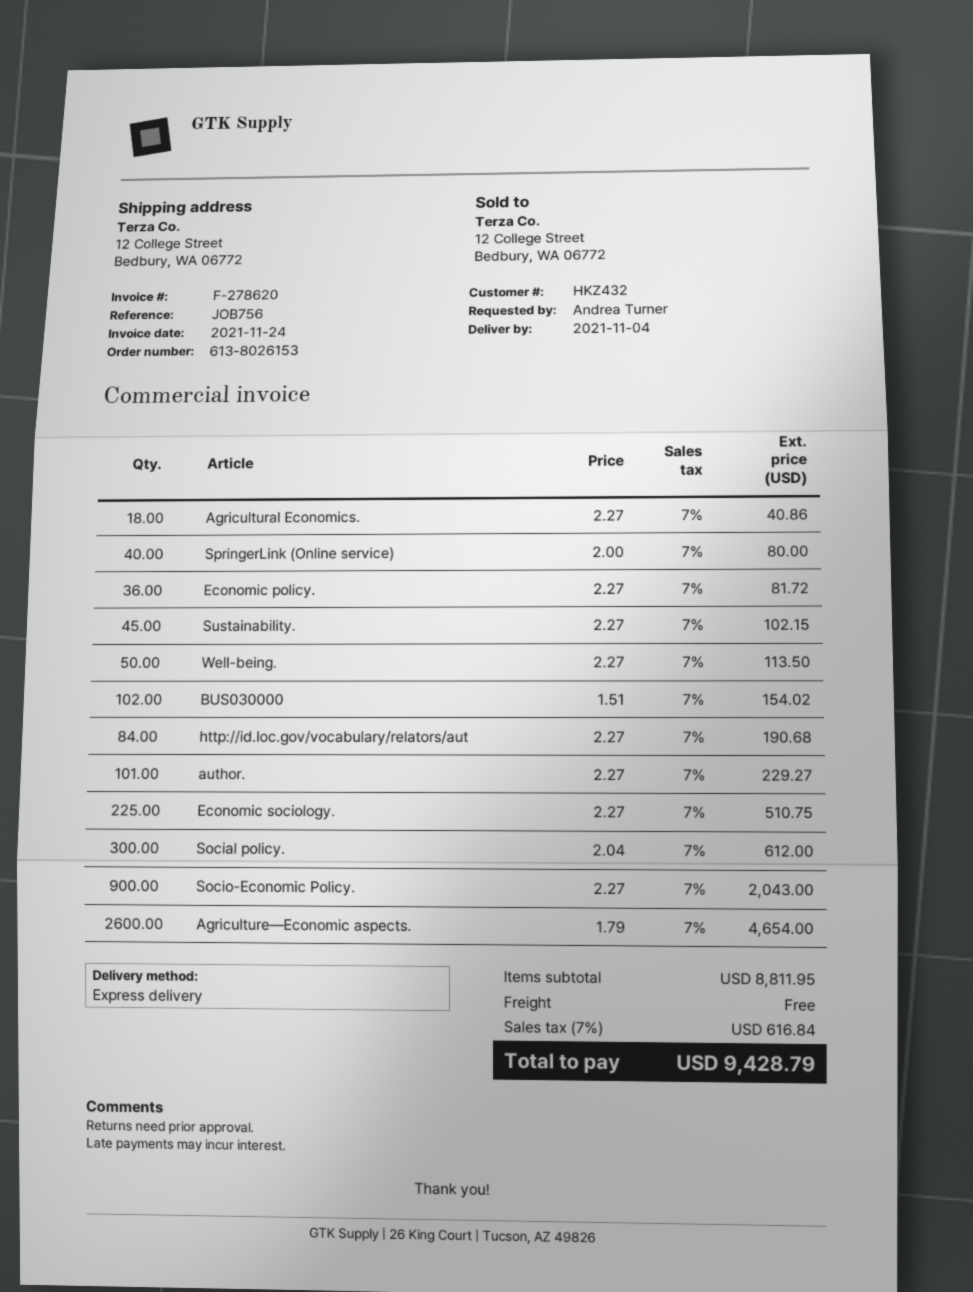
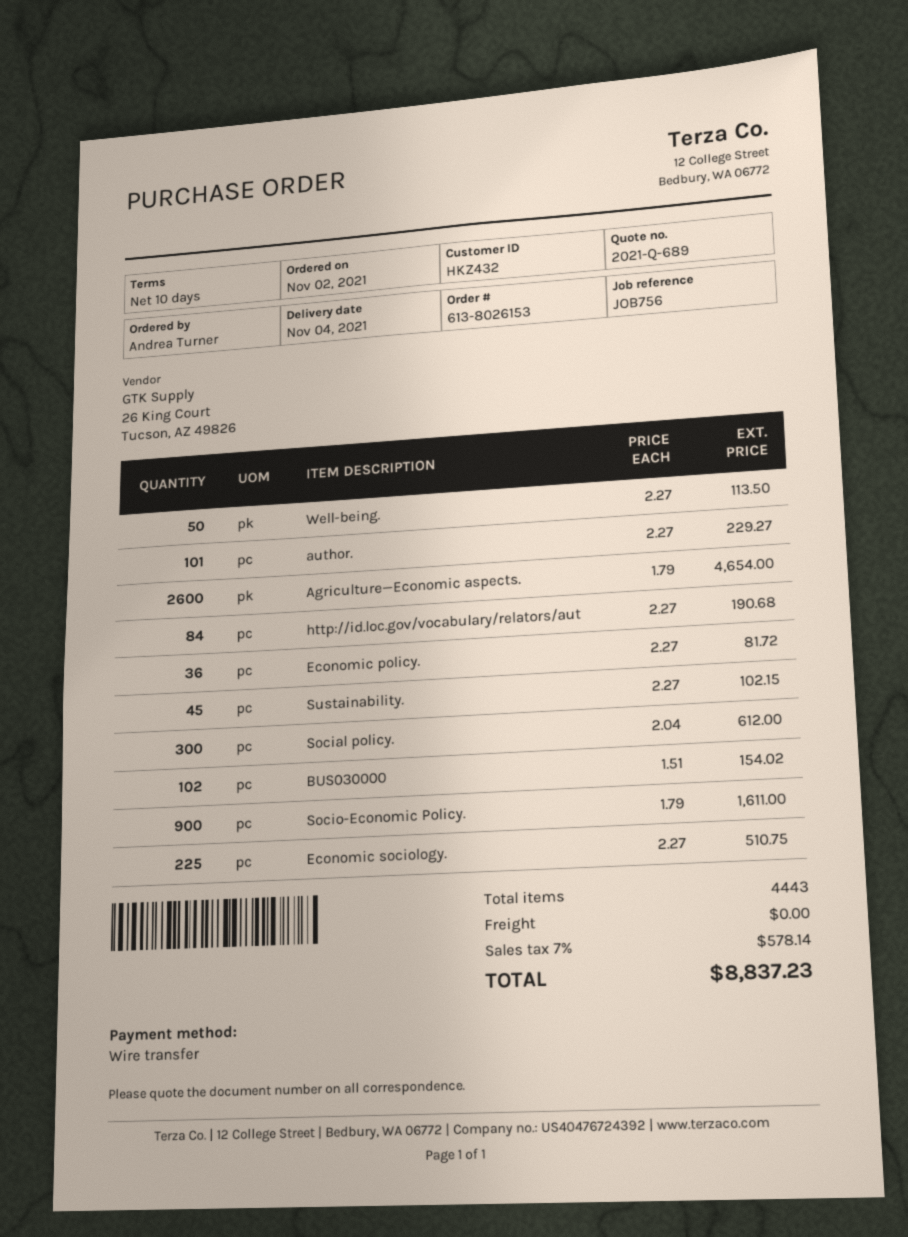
Agricultural Economics.: 18 x 2.27 = 40.86 -> none
SpringerLink (Online service): 40 x 2.00 = 80.00 -> none
Socio-Economic Policy.: 900 x 2.27 = 2043.00 -> 900 x 1.79 = 1611.00
tax: 7% = 616.84 -> 7% = 578.14
total: 9428.79 -> 8837.23

